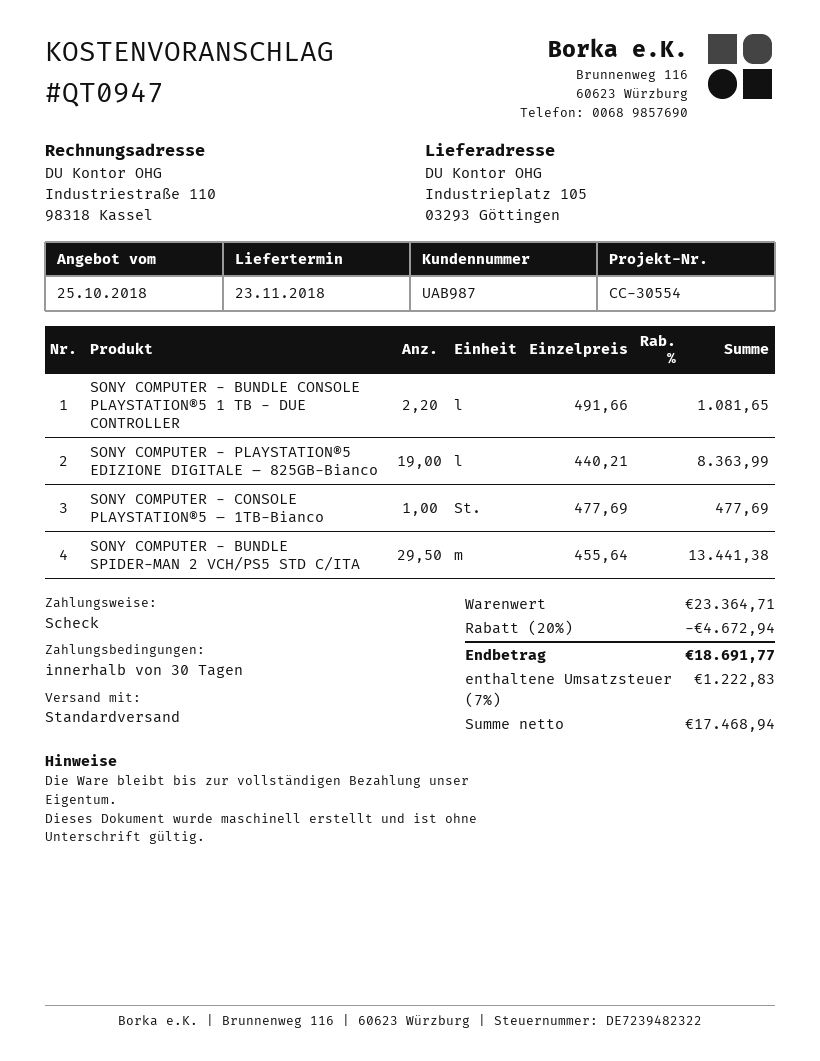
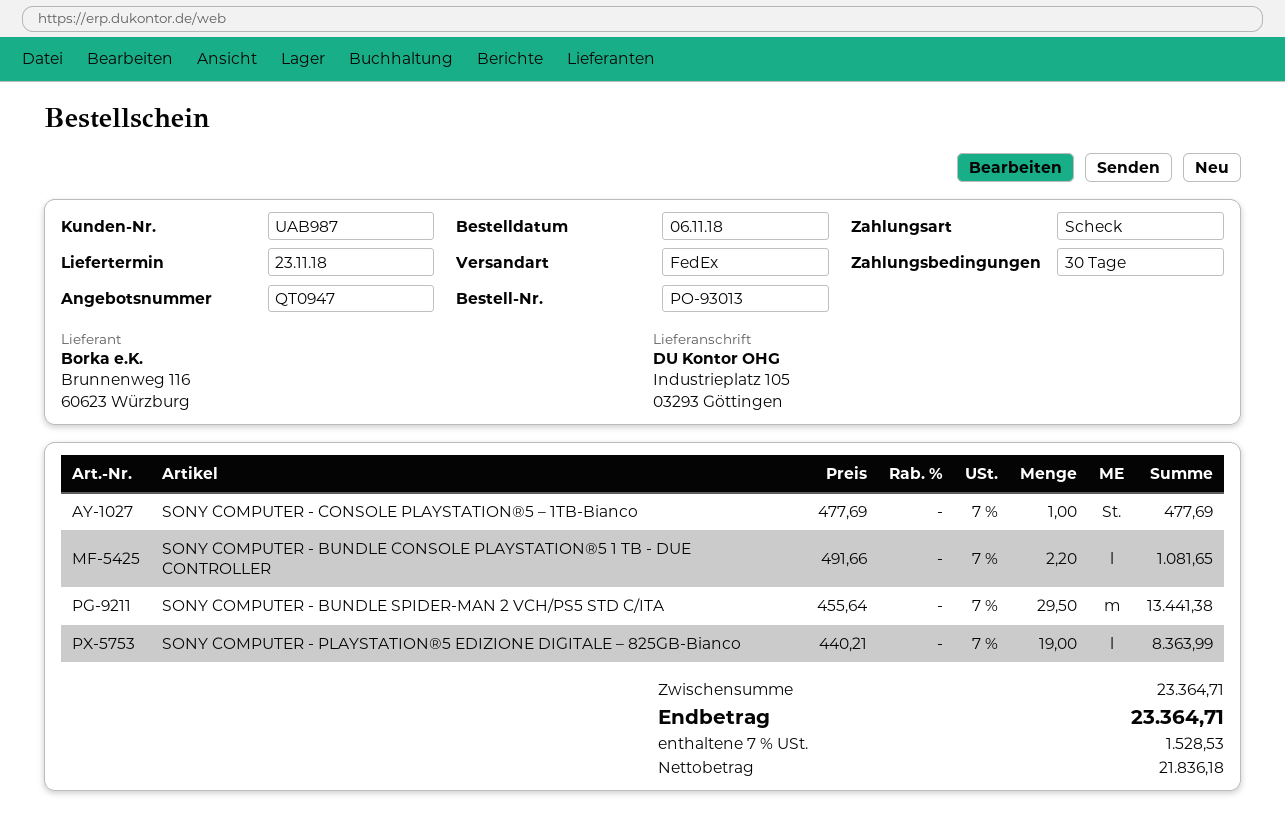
shipping method: standard -> FedEx
discount: 20% = 4672.94 -> none
net: 17468.94 -> 21836.18
tax: 7% = 1222.83 -> 7% = 1528.53
total: 18691.77 -> 23364.71

